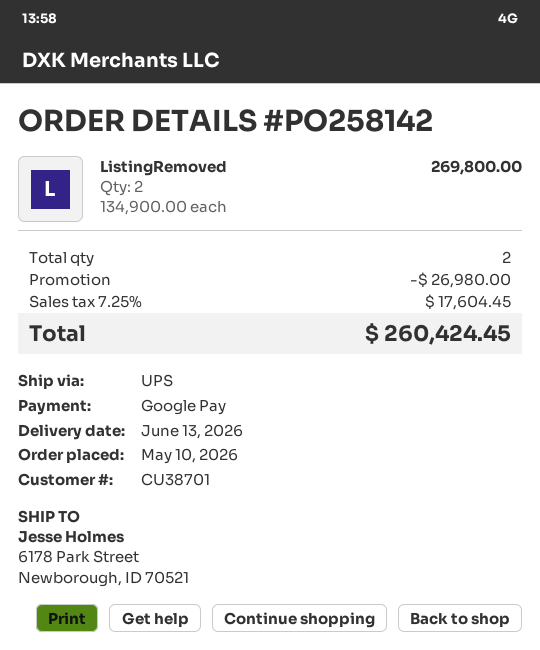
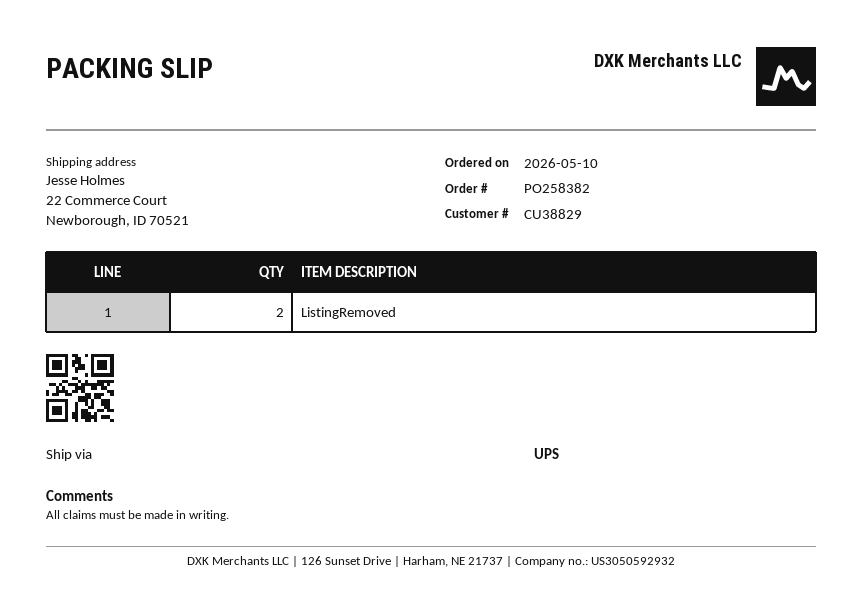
order number: PO258142 -> PO258382
customer number: CU38701 -> CU38829
ship to: 6178 Park Street, Newborough, ID 70521 -> 22 Commerce Court, Newborough, ID 70521

